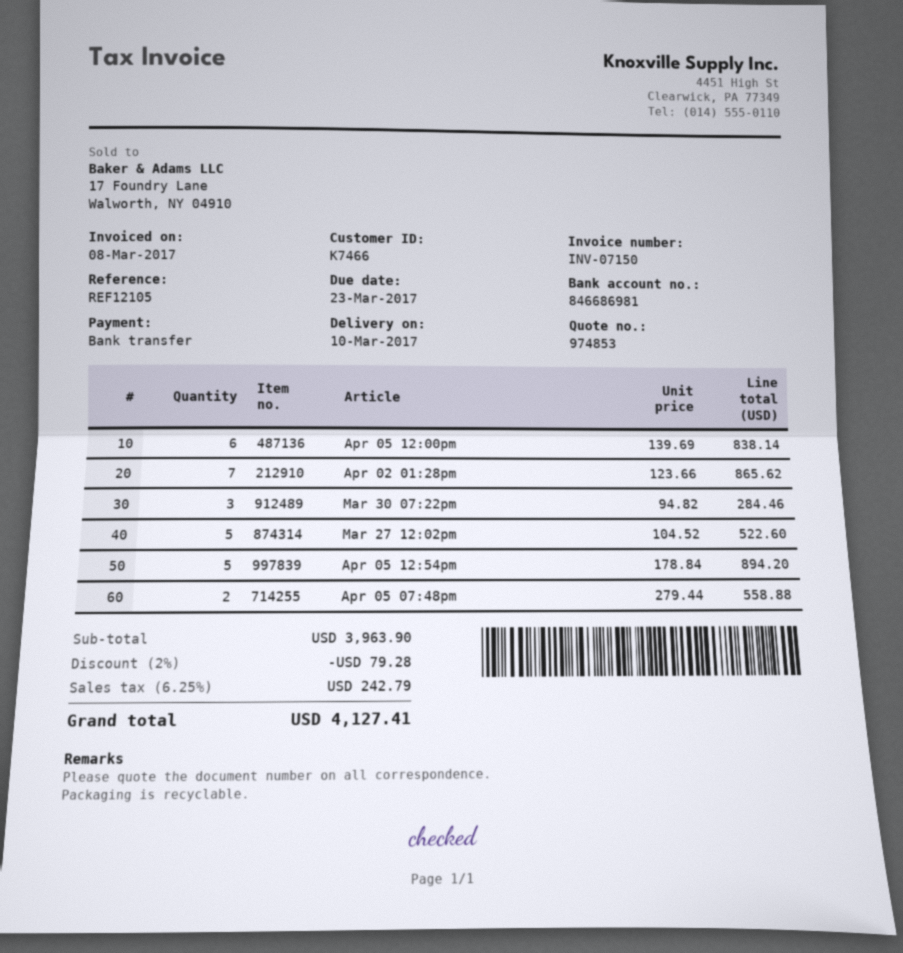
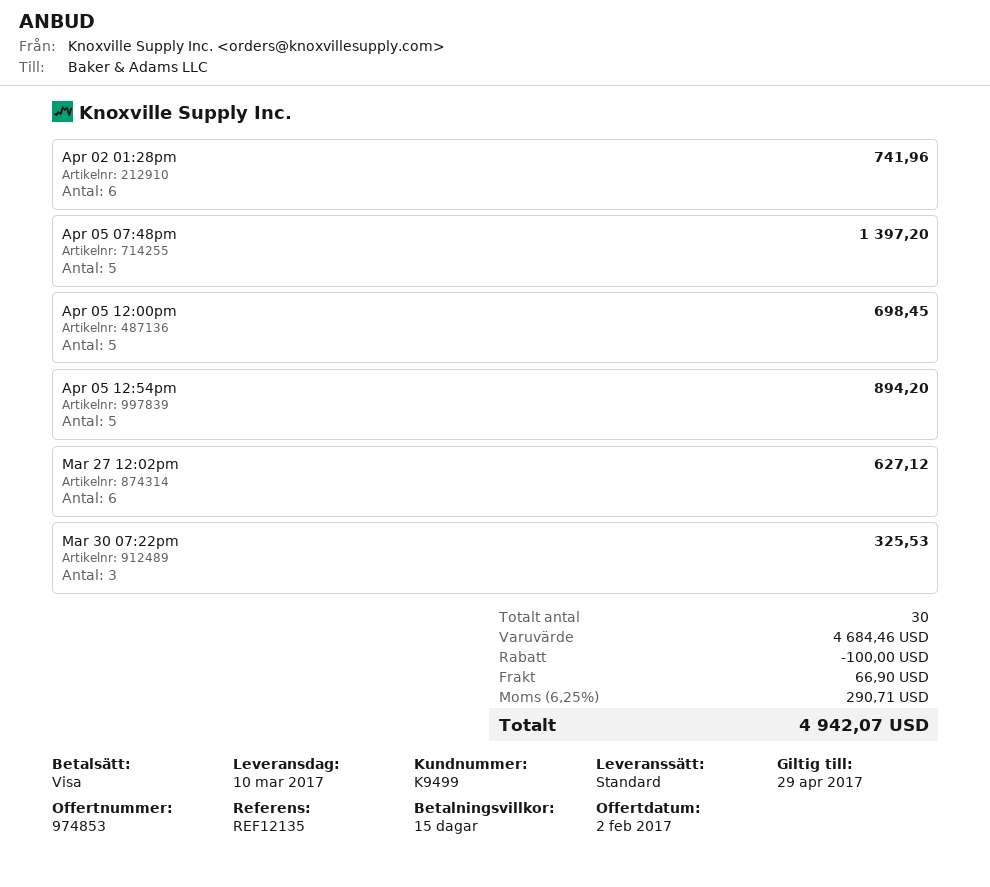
customer number: K7466 -> K9499
reference: REF12105 -> REF12135
payment method: bank transfer -> Visa
Apr 05 12:00pm: 6 for 838.14 -> 5 for 698.45
Apr 02 01:28pm: 7 for 865.62 -> 6 for 741.96
Mar 30 07:22pm: 3 for 284.46 -> 3 for 325.53
Mar 27 12:02pm: 5 for 522.60 -> 6 for 627.12
Apr 05 07:48pm: 2 for 558.88 -> 5 for 1397.20
subtotal: 3963.90 -> 4684.46
discount: 79.28 -> 100.00
shipping: none -> 66.90
tax: 6.25% = 242.79 -> 6.25% = 290.71
total: 4127.41 -> 4942.07

